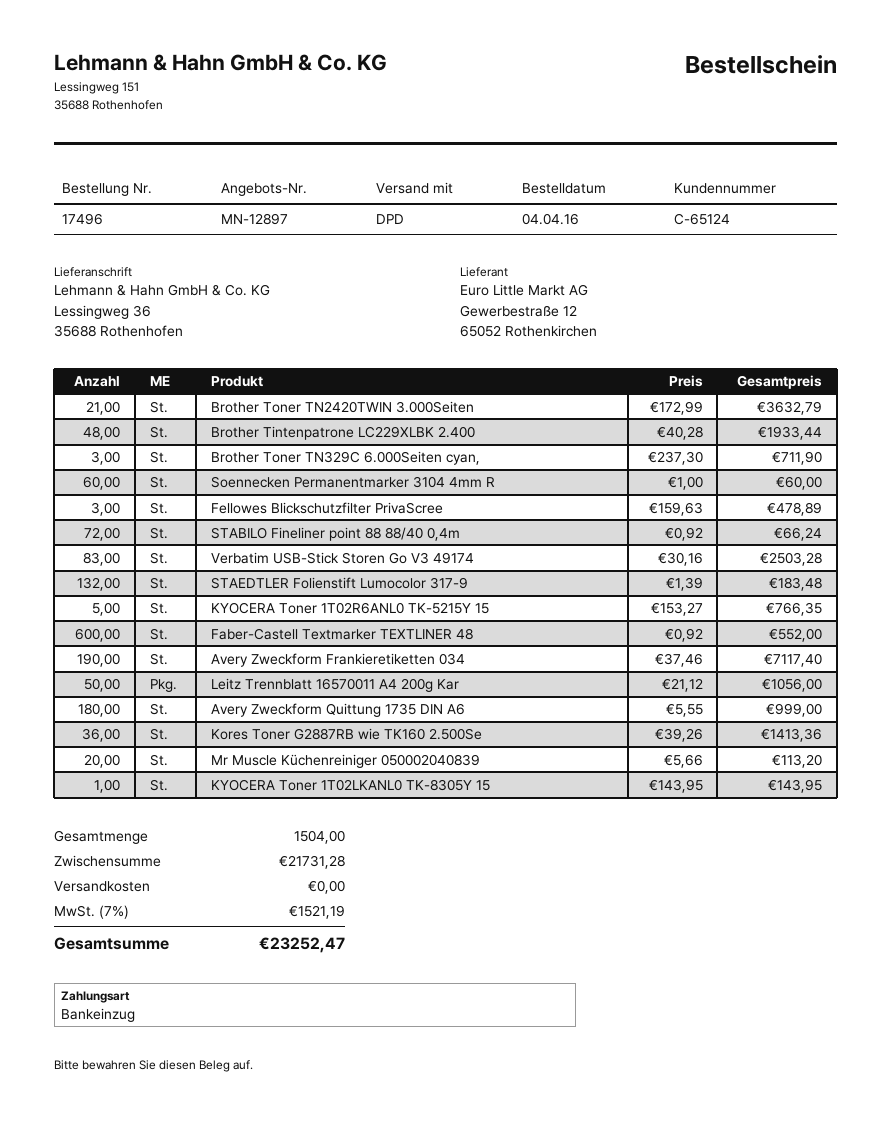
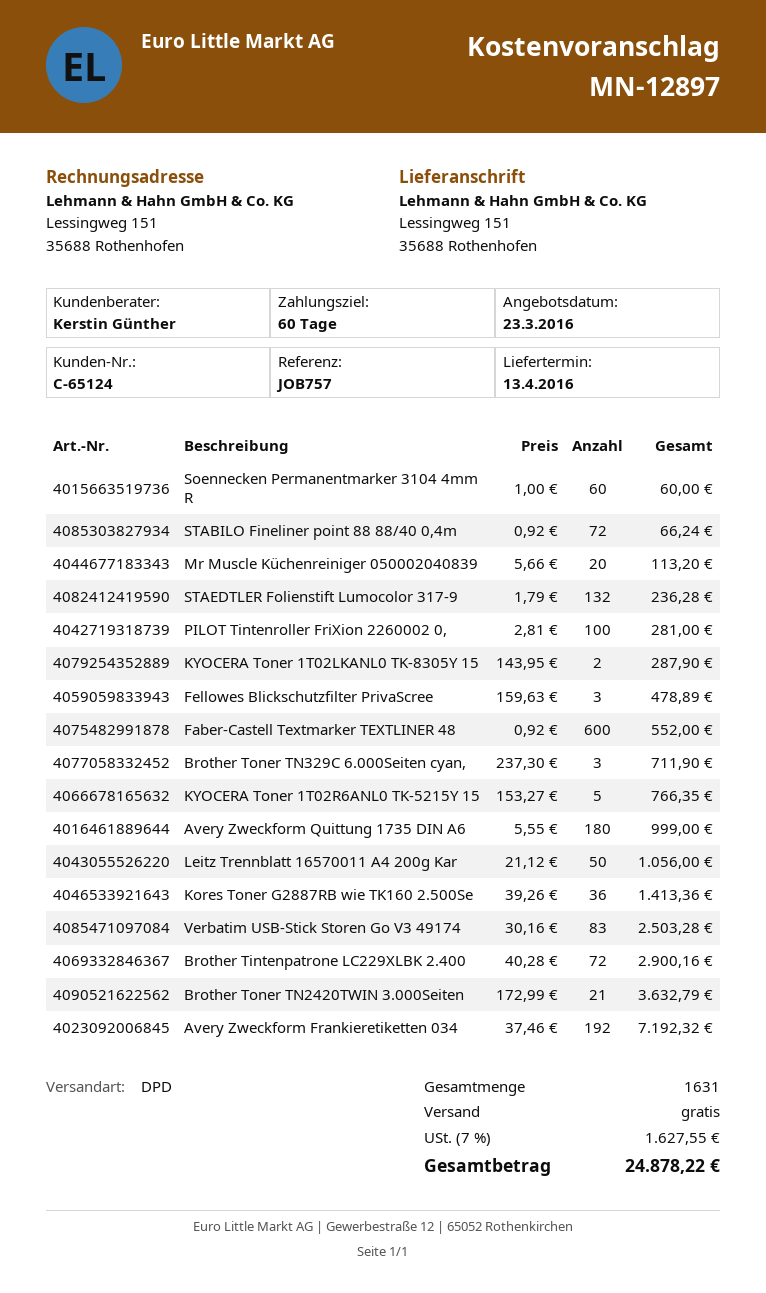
ship to: Lessingweg 36, 35688 Rothenhofen -> Lessingweg 151, 35688 Rothenhofen
Brother Tintenpatrone LC229XLBK 2.400: 48 x 40.28 = 1933.44 -> 72 x 40.28 = 2900.16
STAEDTLER Folienstift Lumocolor 317-9: 132 x 1.39 = 183.48 -> 132 x 1.79 = 236.28
Avery Zweckform Frankieretiketten 034: 190 x 37.46 = 7117.40 -> 192 x 37.46 = 7192.32
KYOCERA Toner 1T02LKANL0 TK-8305Y 15: 1 x 143.95 = 143.95 -> 2 x 143.95 = 287.90
PILOT Tintenroller FriXion 2260002 0,: none -> 100 x 2.81 = 281.00
total quantity: 1504 -> 1631
tax: 7% = 1521.19 -> 7% = 1627.55
total: 23252.47 -> 24878.22

